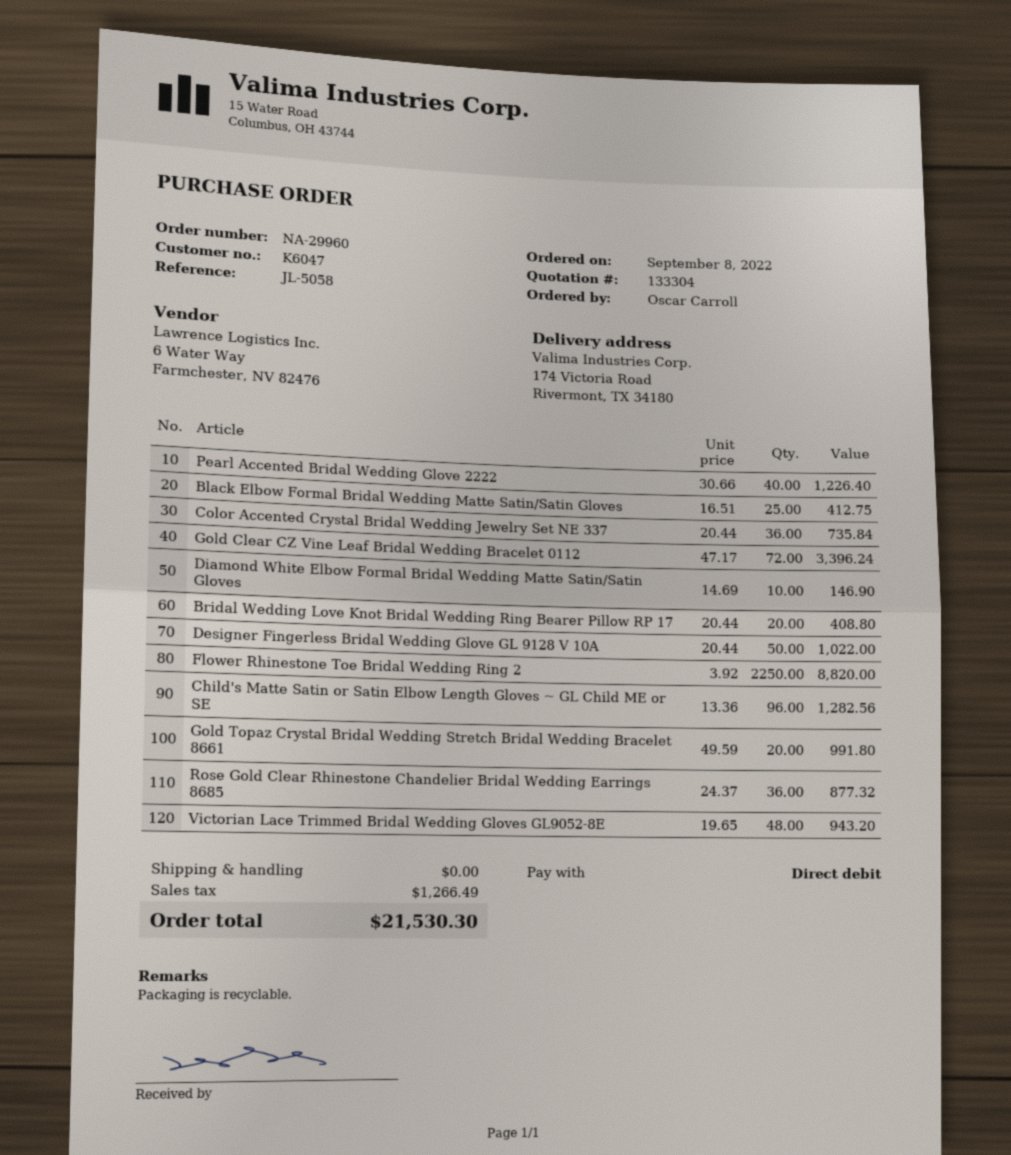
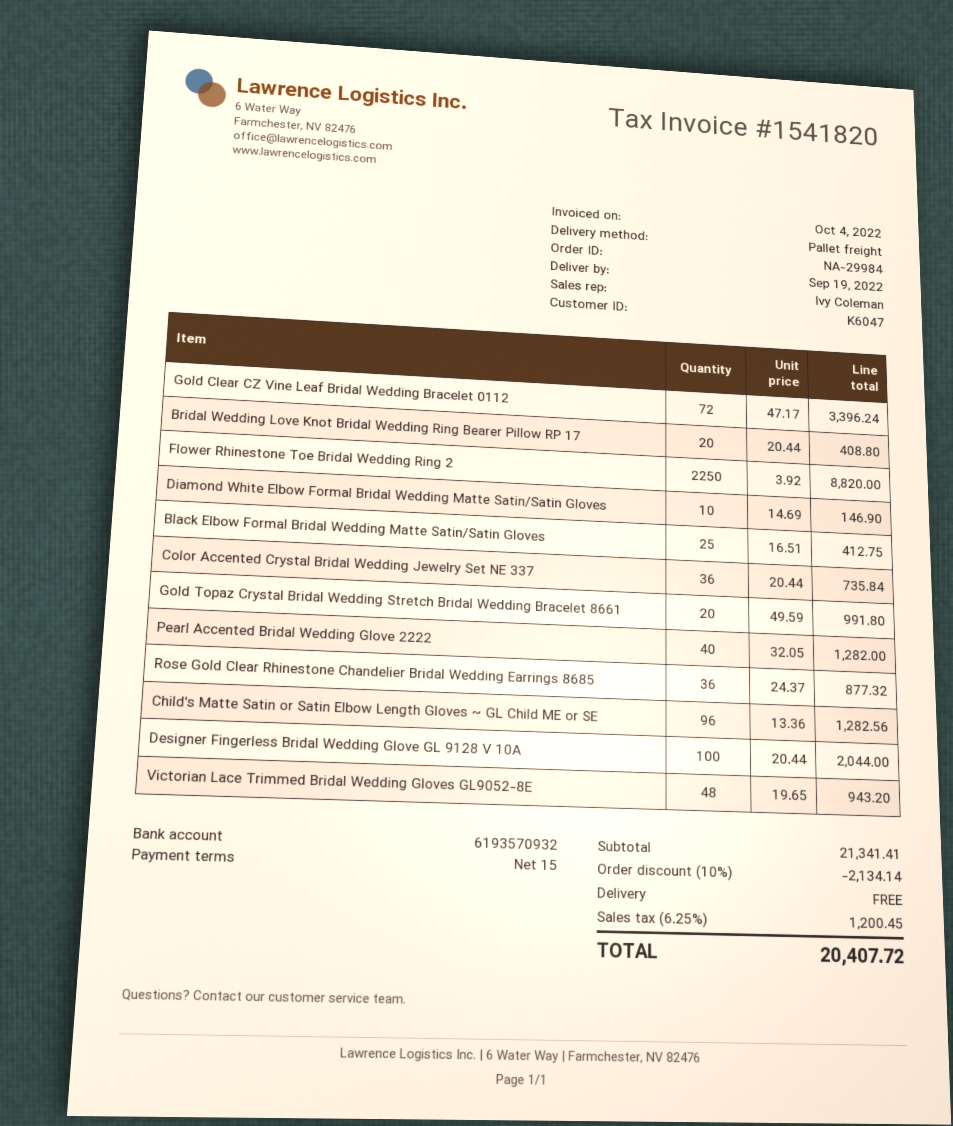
order number: NA-29960 -> NA-29984
Pearl Accented Bridal Wedding Glove 2222: 40 x 30.66 = 1226.40 -> 40 x 32.05 = 1282.00
Designer Fingerless Bridal Wedding Glove GL 9128 V 10A: 50 x 20.44 = 1022.00 -> 100 x 20.44 = 2044.00
discount: none -> 10% = 2134.14
tax: 1266.49 -> 1200.45
total: 21530.30 -> 20407.72

